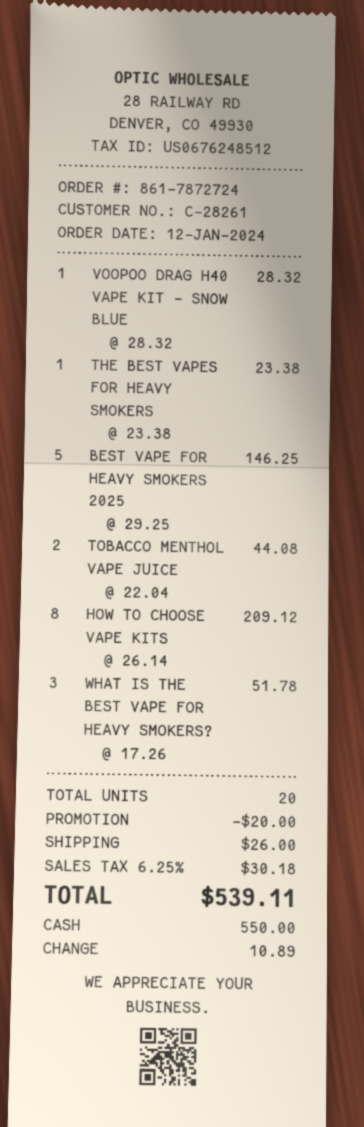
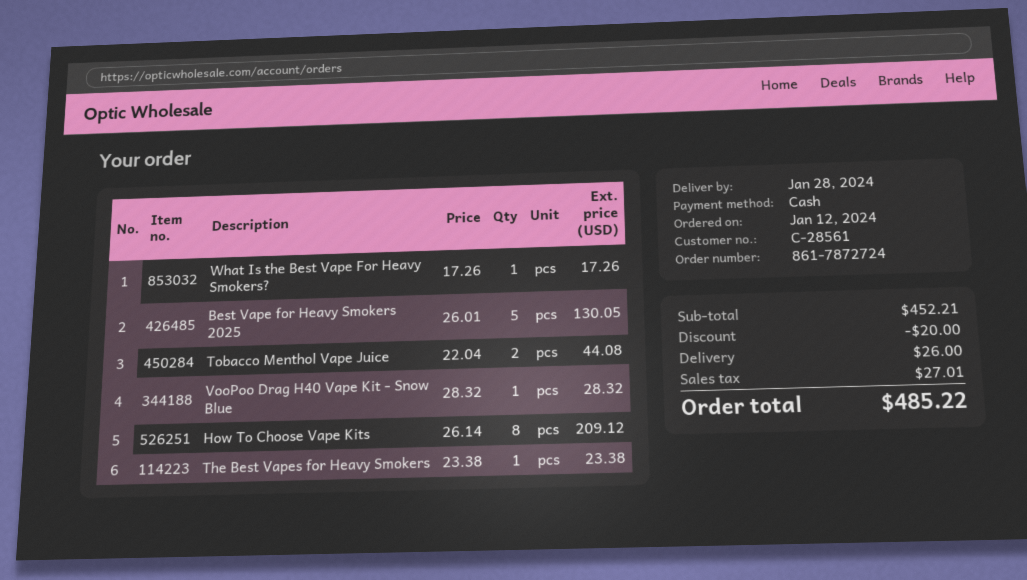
customer number: C-28261 -> C-28561
BEST VAPE FOR HEAVY SMOKERS 2025: 5 x 29.25 = 146.25 -> 5 x 26.01 = 130.05
WHAT IS THE BEST VAPE FOR HEAVY SMOKERS?: 3 x 17.26 = 51.78 -> 1 x 17.26 = 17.26
tax: 30.18 -> 27.01
total: 539.11 -> 485.22

